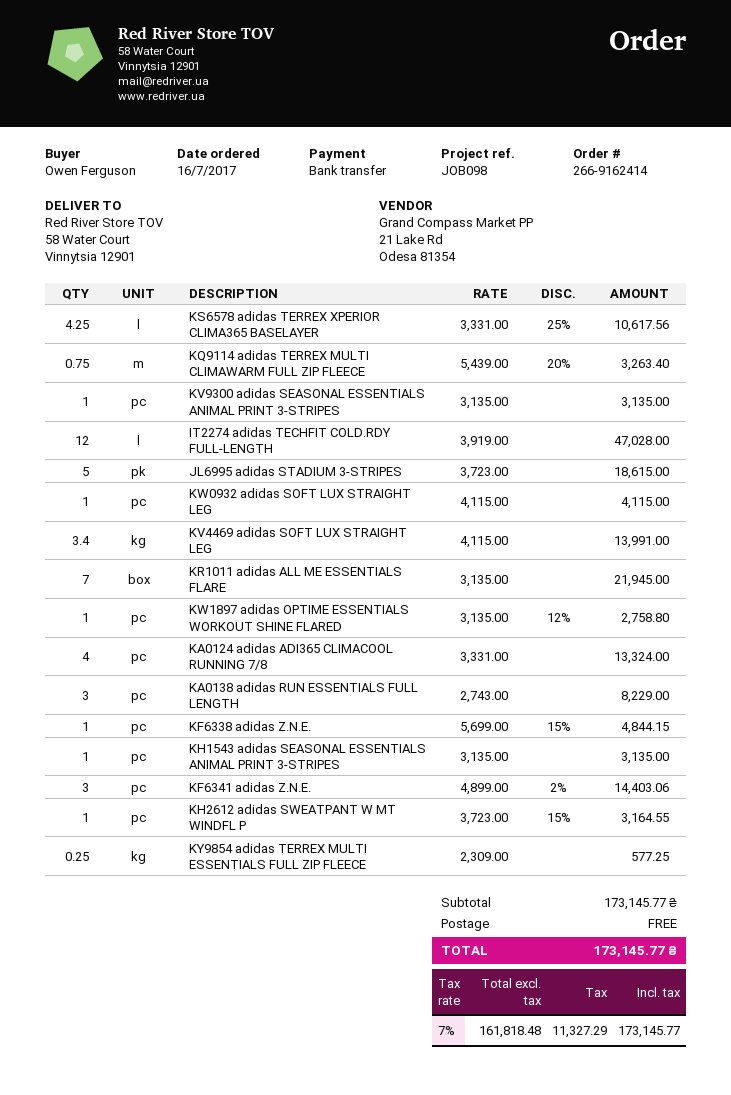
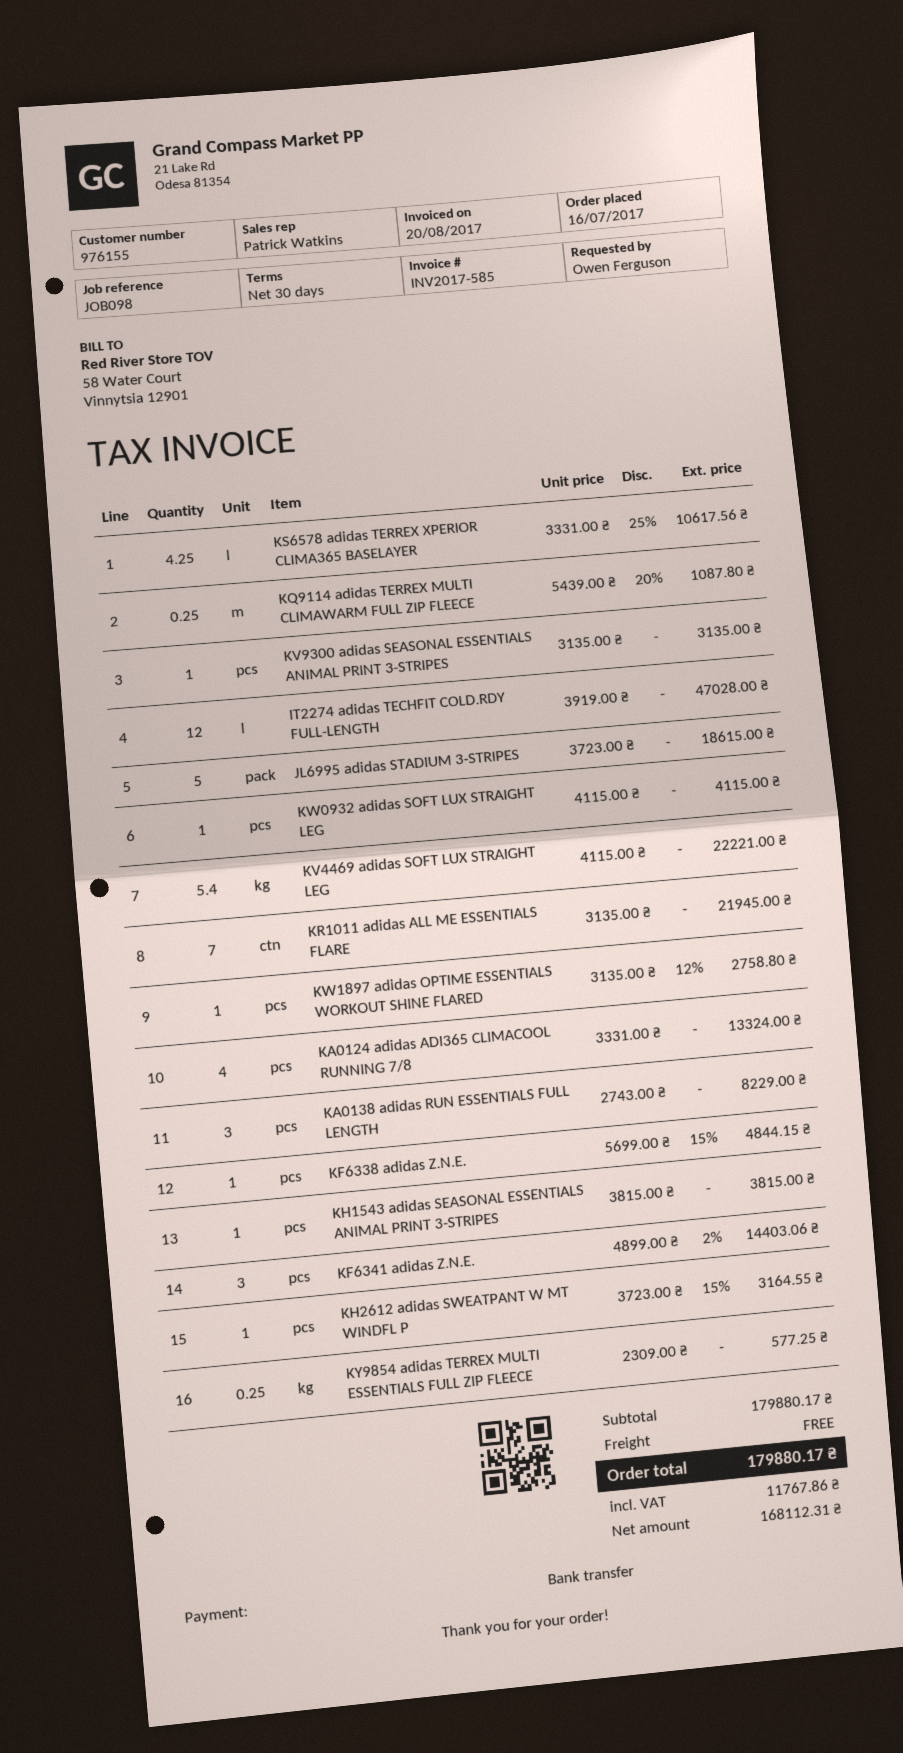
KQ9114 adidas TERREX MULTI CLIMAWARM FULL ZIP FLEECE: 0.75 x 5439.00 - 20% = 3263.40 -> 0.25 x 5439.00 - 20% = 1087.80
KV4469 adidas SOFT LUX STRAIGHT LEG: 3.4 x 4115.00 = 13991.00 -> 5.4 x 4115.00 = 22221.00
KH1543 adidas SEASONAL ESSENTIALS ANIMAL PRINT 3-STRIPES: 1 x 3135.00 = 3135.00 -> 1 x 3815.00 = 3815.00
subtotal: 173145.77 -> 179880.17
net: 161818.48 -> 168112.31
tax: 11327.29 -> 11767.86
total: 173145.77 -> 179880.17

